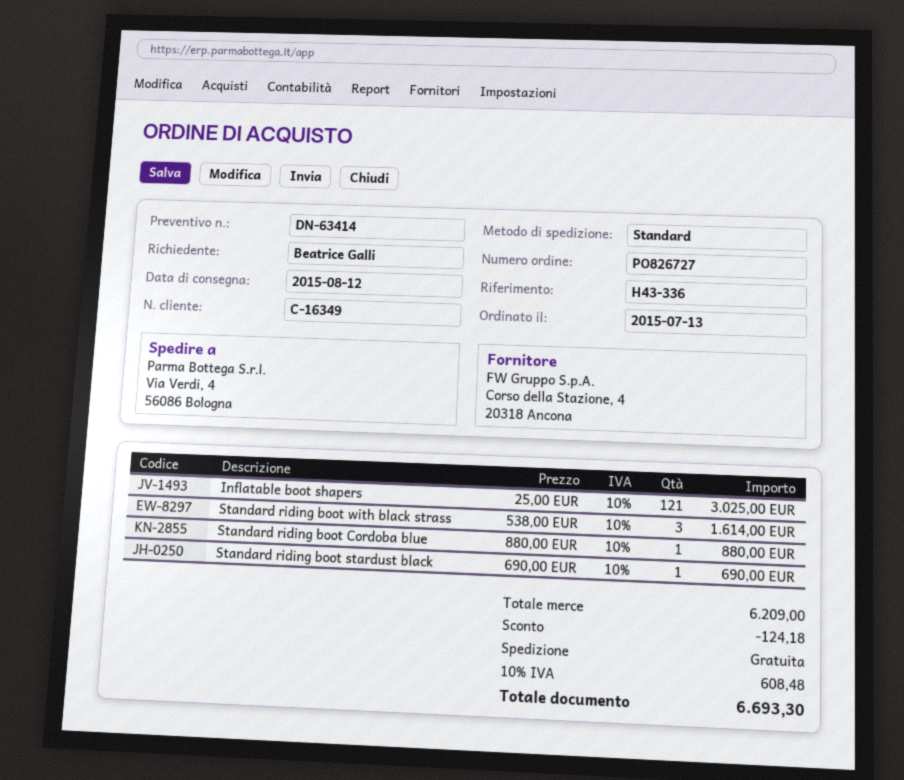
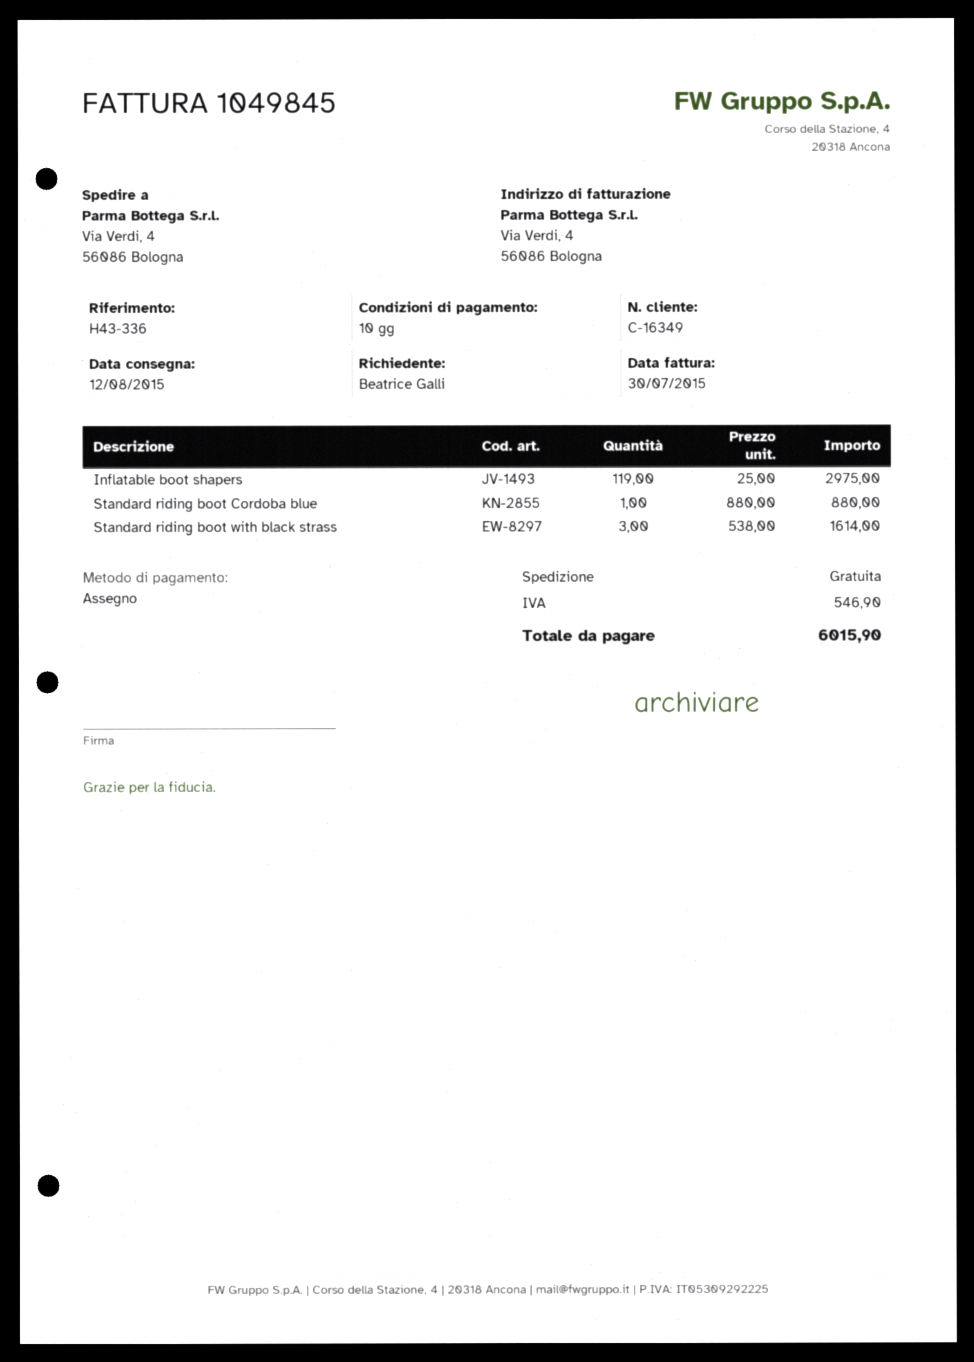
Inflatable boot shapers: 121 x 25.00 = 3025.00 -> 119 x 25.00 = 2975.00
Standard riding boot stardust black: 1 x 690.00 = 690.00 -> none
discount: 124.18 -> none
tax: 608.48 -> 546.90
total: 6693.30 -> 6015.90

